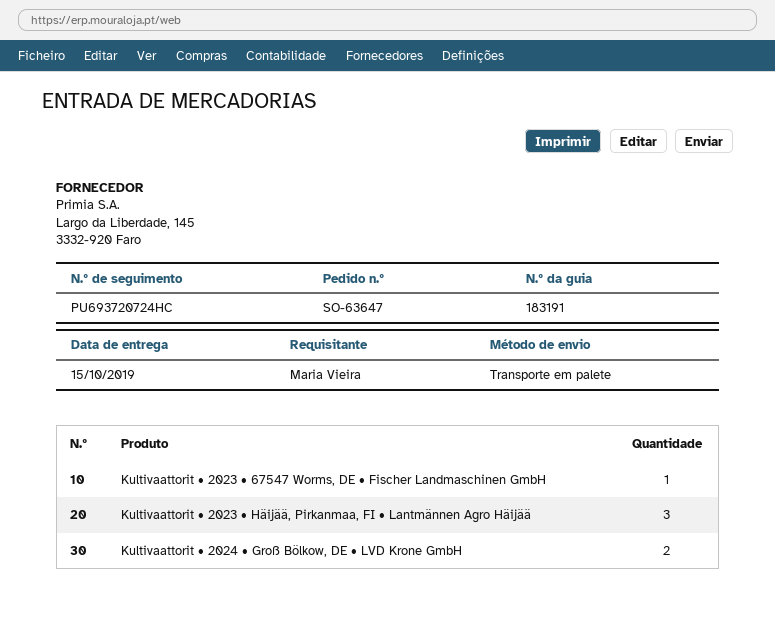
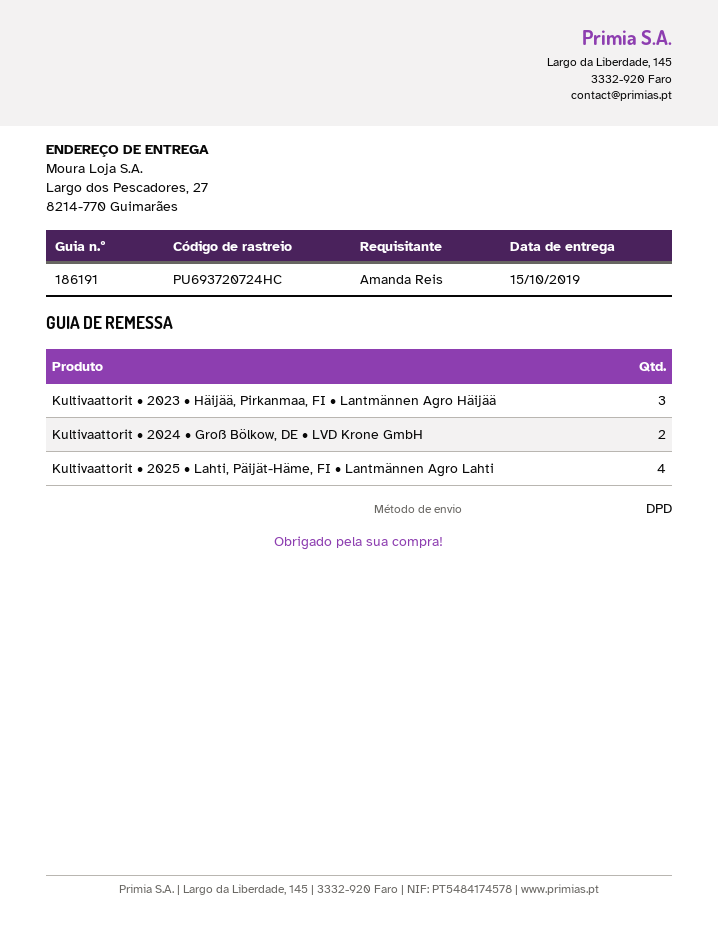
delivery note number: 183191 -> 186191
ordered by: Maria Vieira -> Amanda Reis
shipping method: pallet freight -> DPD
Kultivaattorit • 2023 • 67547 Worms, DE • Fischer Landmaschinen GmbH: 1 -> none
Kultivaattorit • 2025 • Lahti, Päijät-Häme, FI • Lantmännen Agro Lahti: none -> 4

